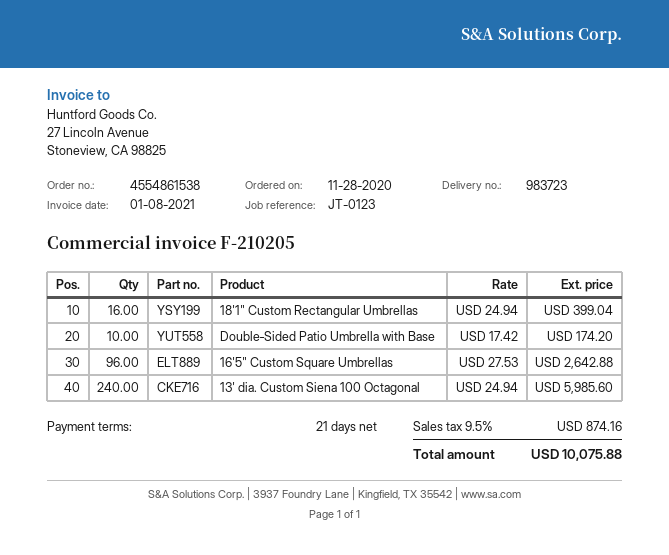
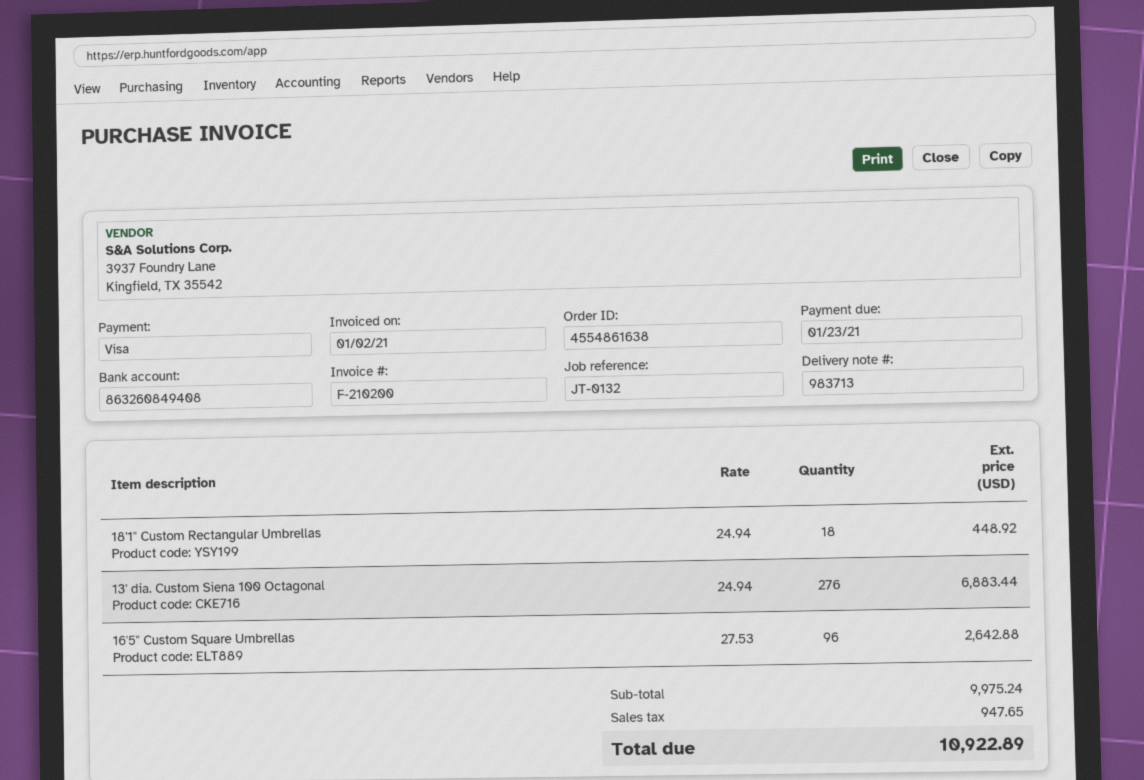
order number: 4554861538 -> 4554861638
delivery note number: 983723 -> 983713
invoice number: F-210205 -> F-210200
invoice date: 2021-01-08 -> 2021-01-02
reference: JT-0123 -> JT-0132
18'1" Custom Rectangular Umbrellas: 16 x 24.94 = 399.04 -> 18 x 24.94 = 448.92
Double‑Sided Patio Umbrella with Base: 10 x 17.42 = 174.20 -> none
13' dia. Custom Siena 100 Octagonal: 240 x 24.94 = 5985.60 -> 276 x 24.94 = 6883.44
tax: 874.16 -> 947.65
total: 10075.88 -> 10922.89

